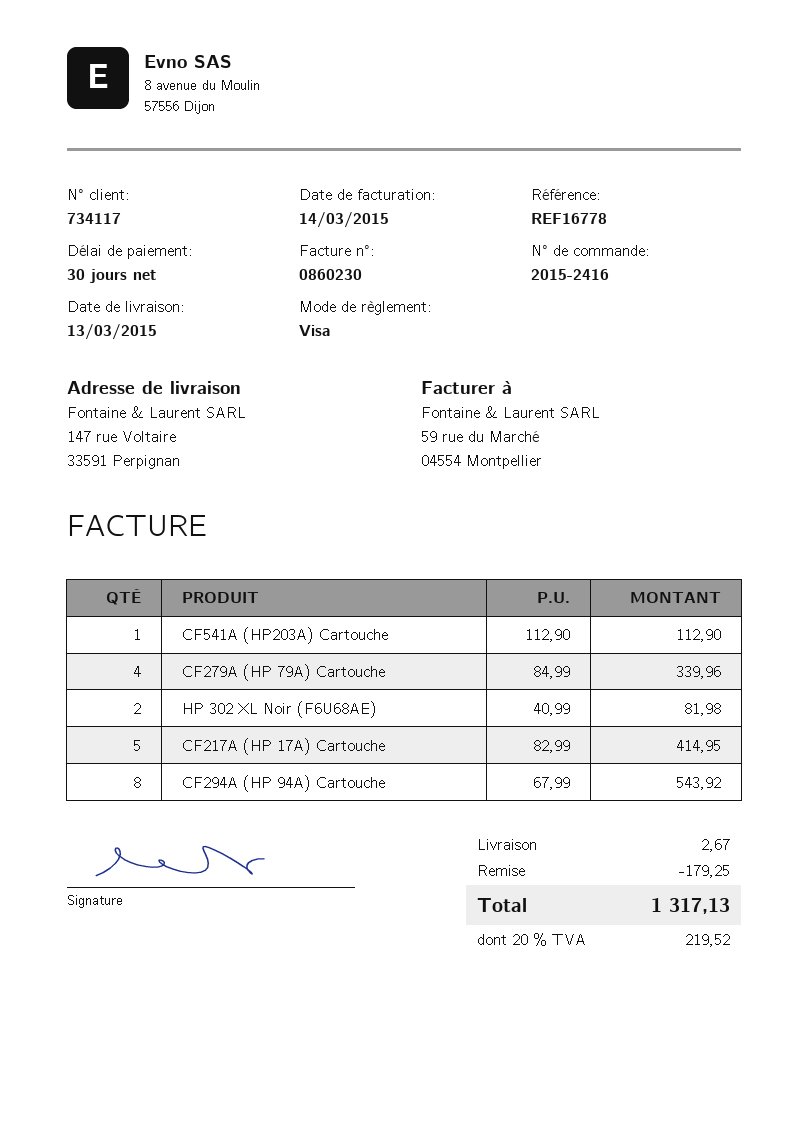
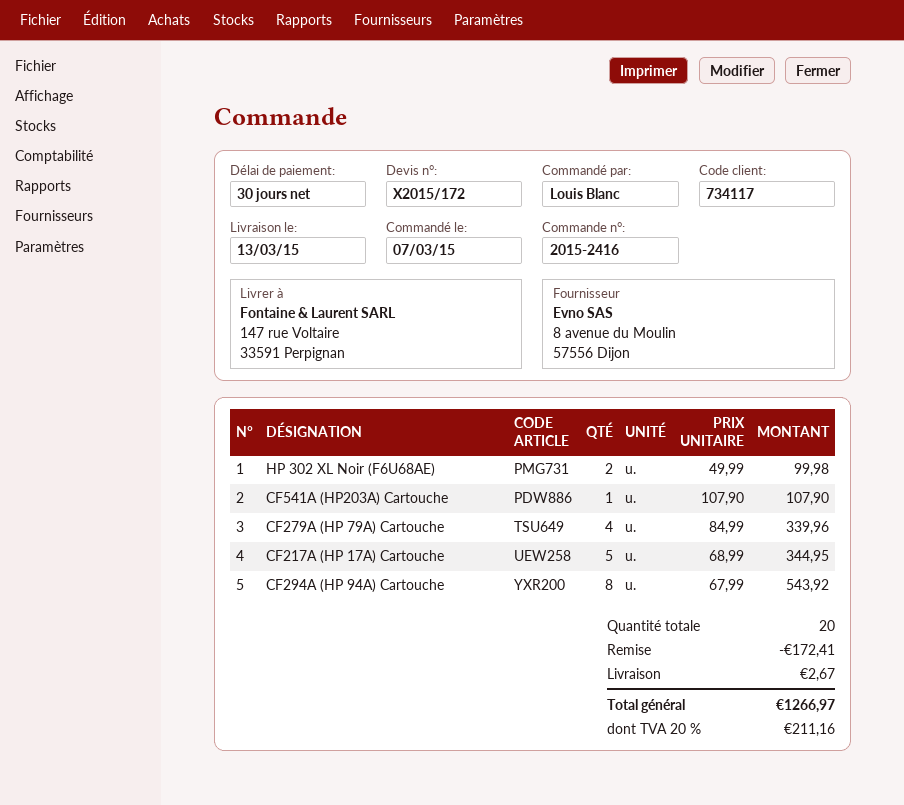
CF541A (HP203A) Cartouche: 1 x 112.90 = 112.90 -> 1 x 107.90 = 107.90
HP 302 XL Noir (F6U68AE): 2 x 40.99 = 81.98 -> 2 x 49.99 = 99.98
CF217A (HP 17A) Cartouche: 5 x 82.99 = 414.95 -> 5 x 68.99 = 344.95
discount: 179.25 -> 172.41
tax: 20% = 219.52 -> 20% = 211.16
total: 1317.13 -> 1266.97

